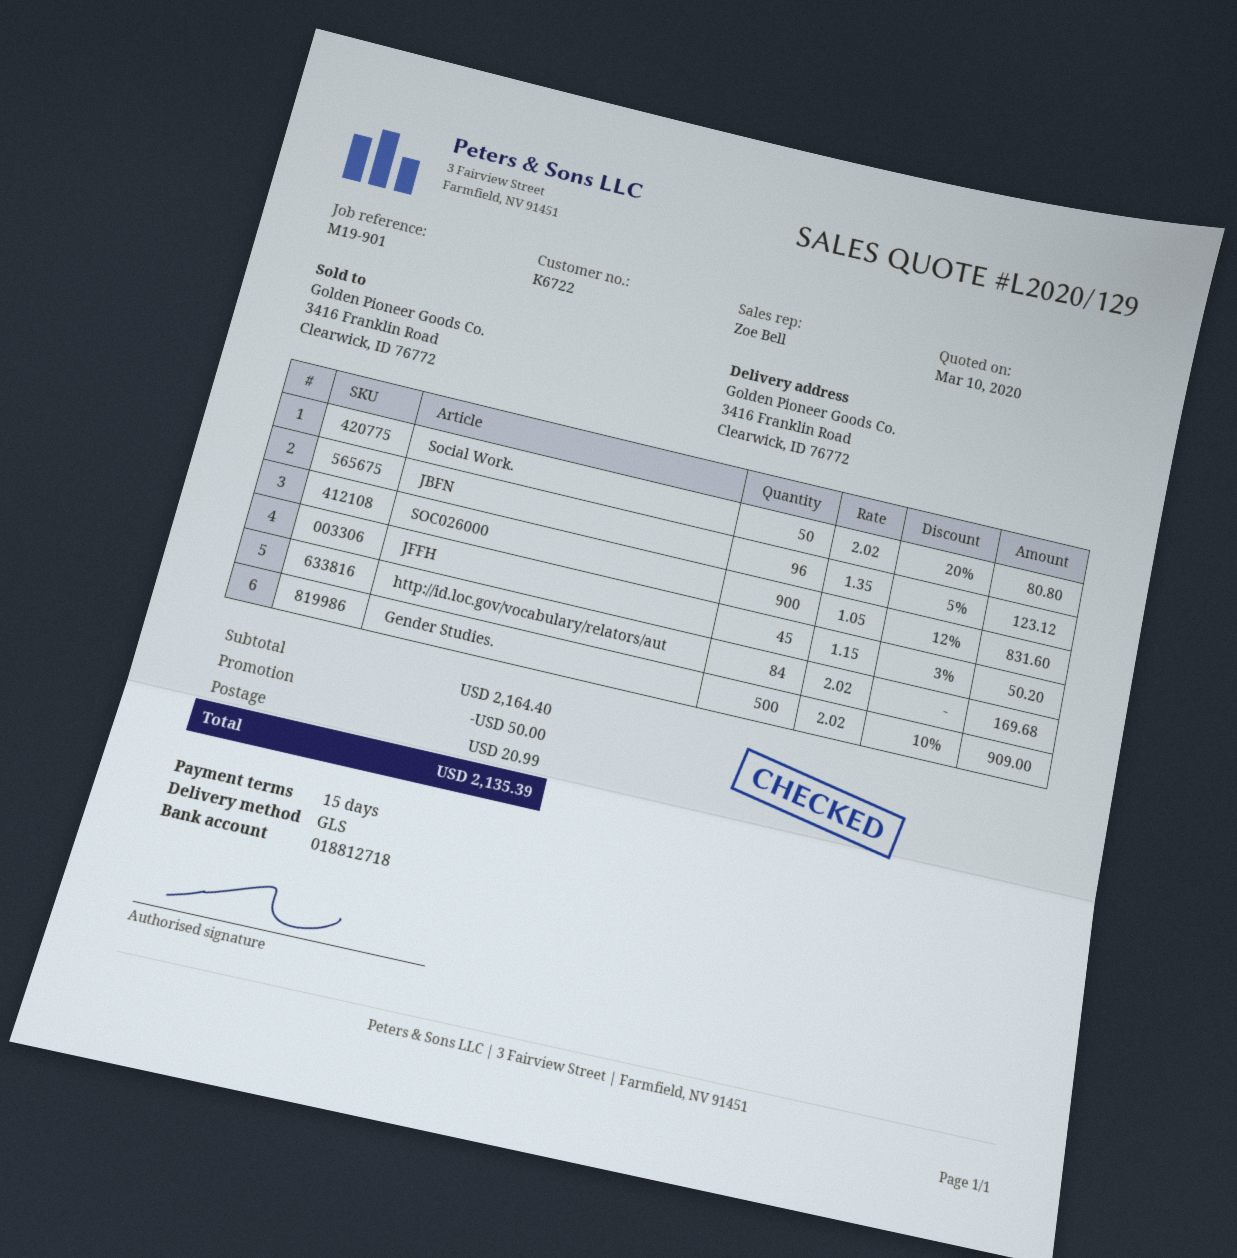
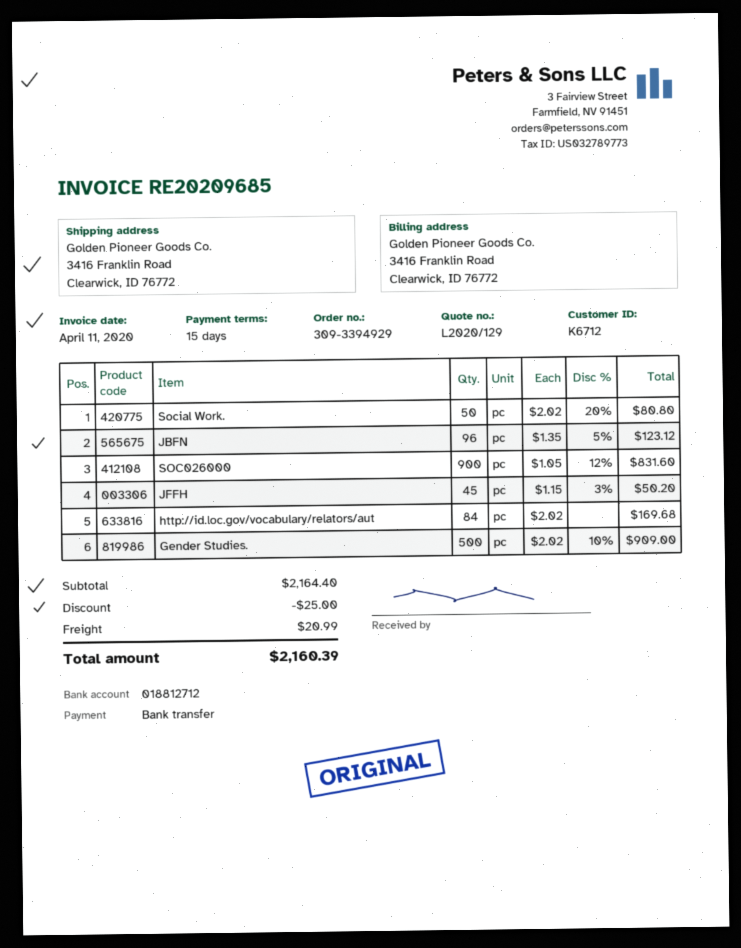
customer number: K6722 -> K6712
bank account: 018812718 -> 018812712
discount: 50.00 -> 25.00
total: 2135.39 -> 2160.39

